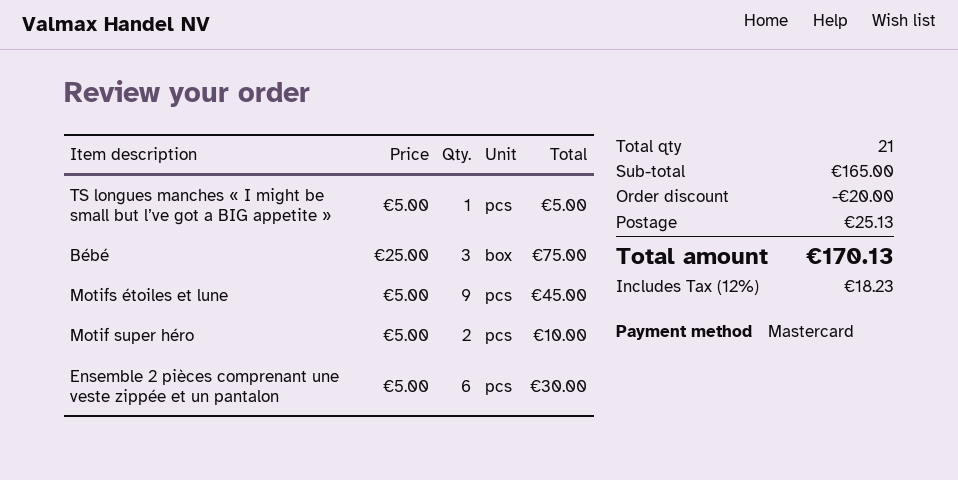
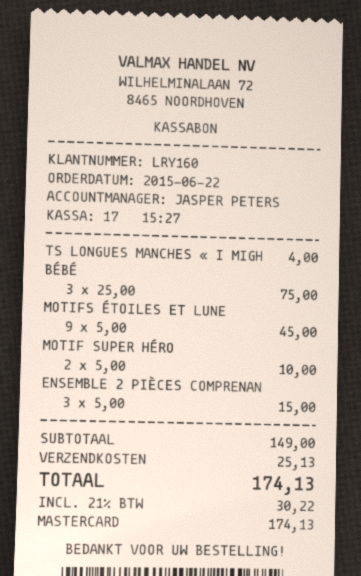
TS longues manches « I might be small but l’ve got a BIG appetite »: 1 x 5.00 = 5.00 -> 1 x 4.00 = 4.00
Ensemble 2 pièces comprenant une veste zippée et un pantalon: 6 x 5.00 = 30.00 -> 3 x 5.00 = 15.00
subtotal: 165.00 -> 149.00
discount: 20.00 -> none
tax: 12% = 18.23 -> 21% = 30.22
total: 170.13 -> 174.13

